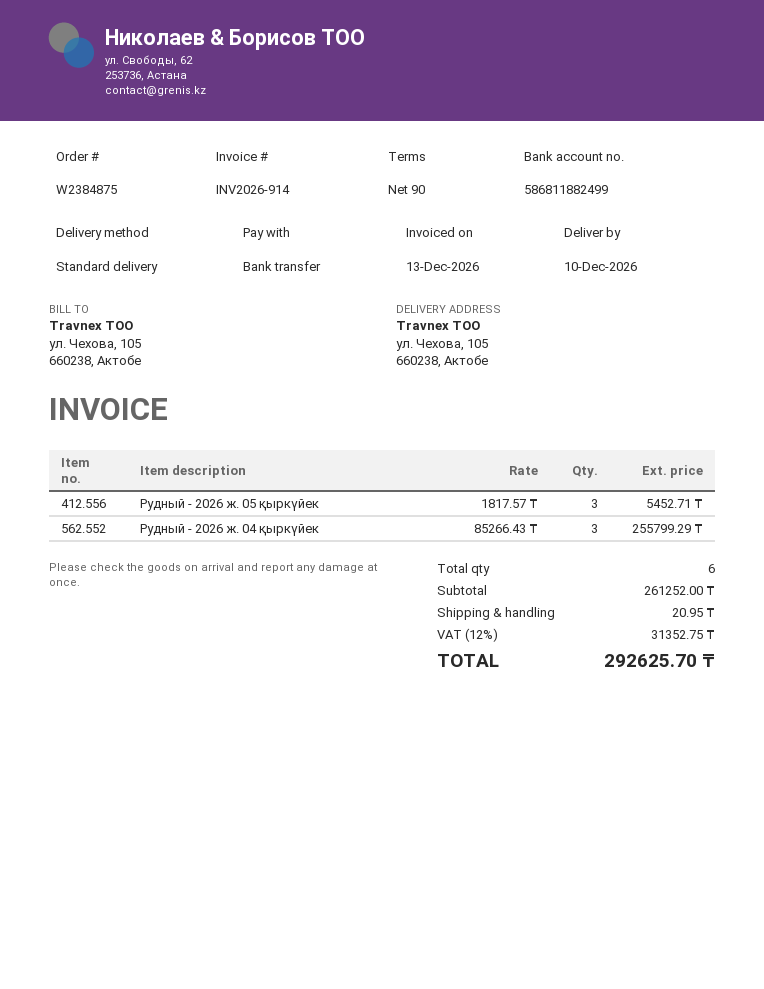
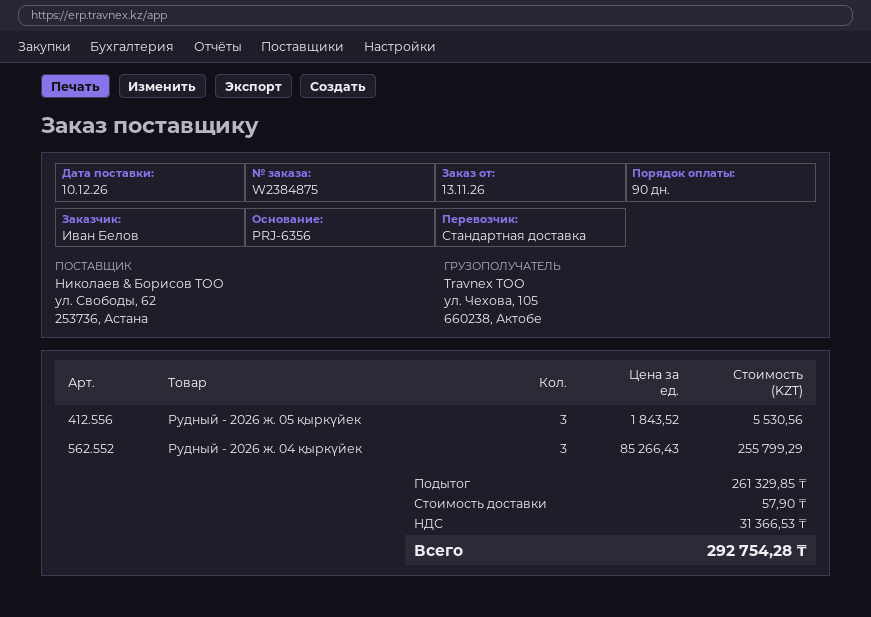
Рудный - 2026 ж. 05 қыркүйек: 3 x 1817.57 = 5452.71 -> 3 x 1843.52 = 5530.56
subtotal: 261252.00 -> 261329.85
shipping: 20.95 -> 57.90
tax: 31352.75 -> 31366.53
total: 292625.70 -> 292754.28

